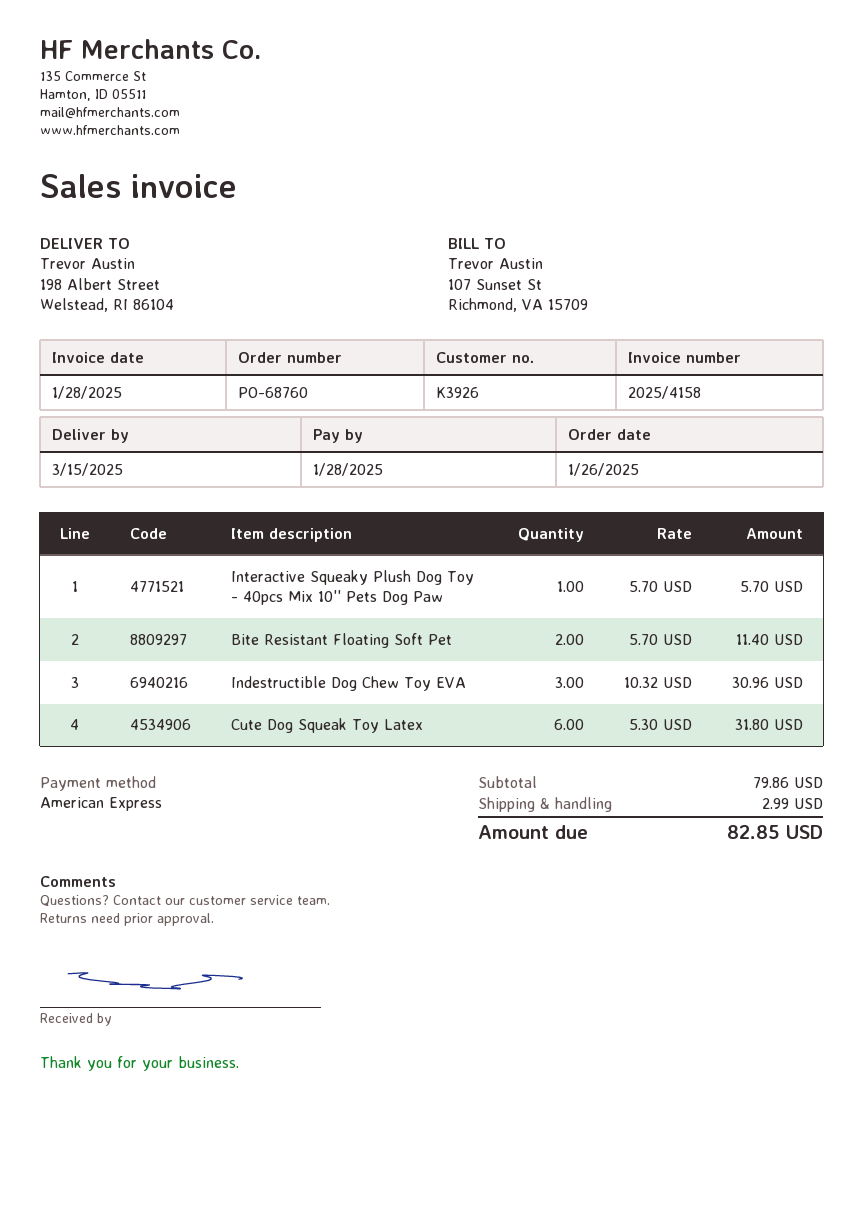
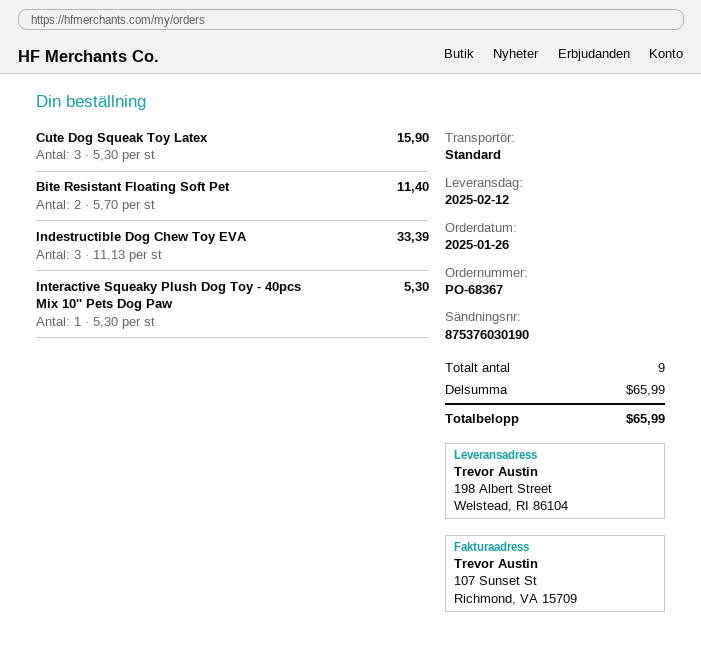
order number: PO-68760 -> PO-68367
delivery date: 2025-03-15 -> 2025-02-12
Interactive Squeaky Plush Dog Toy - 40pcs Mix 10'' Pets Dog Paw: 1 x 5.70 = 5.70 -> 1 x 5.30 = 5.30
Indestructible Dog Chew Toy EVA: 3 x 10.32 = 30.96 -> 3 x 11.13 = 33.39
Cute Dog Squeak Toy Latex: 6 x 5.30 = 31.80 -> 3 x 5.30 = 15.90
subtotal: 79.86 -> 65.99
shipping: 2.99 -> none
total: 82.85 -> 65.99

